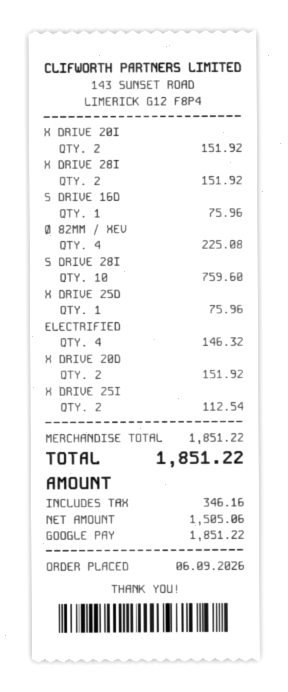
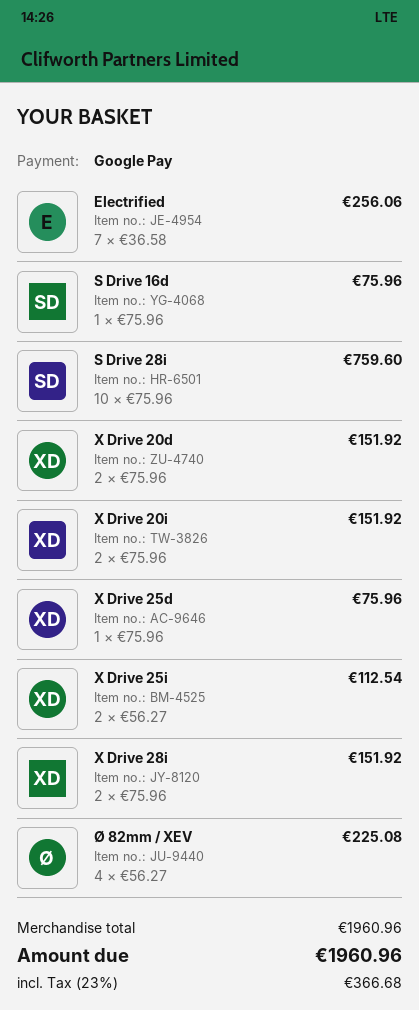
ELECTRIFIED: 4 for 146.32 -> 7 for 256.06
subtotal: 1851.22 -> 1960.96
tax: 346.16 -> 366.68
total: 1851.22 -> 1960.96

